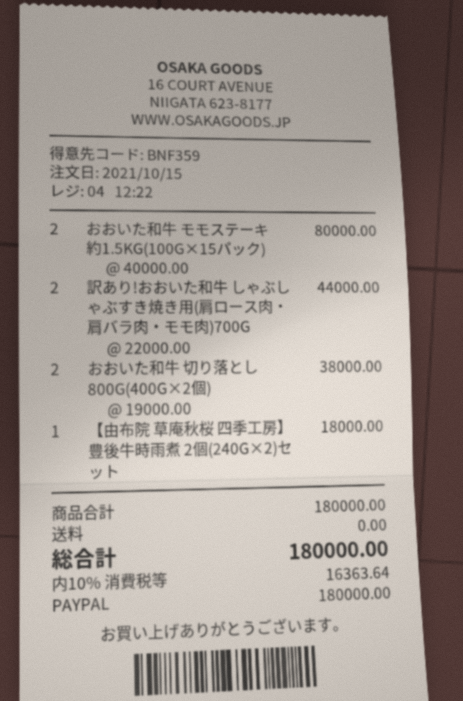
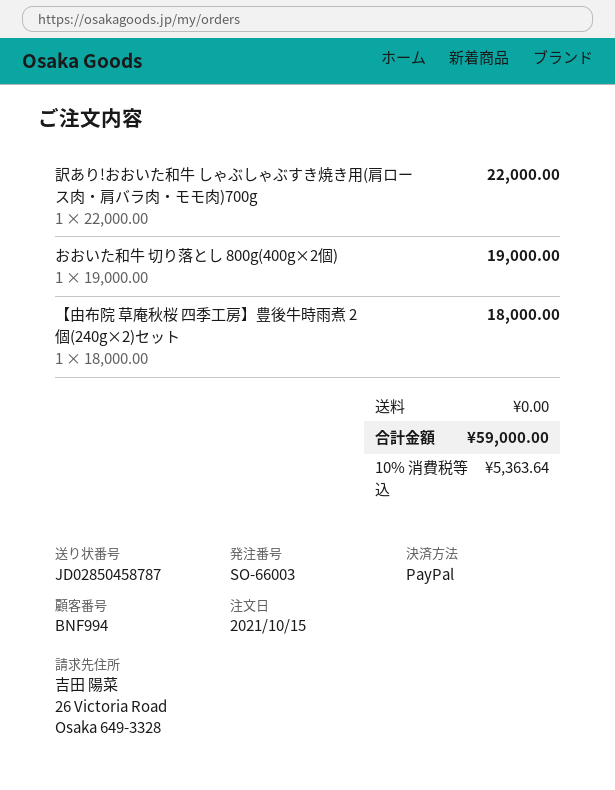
customer number: BNF359 -> BNF994
おおいた和牛 モモステーキ 約1.5KG(100G×15パック): 2 x 40000.00 = 80000.00 -> none
訳あり!おおいた和牛 しゃぶしゃぶすき焼き用(肩ロース肉・肩バラ肉・モモ肉)700G: 2 x 22000.00 = 44000.00 -> 1 x 22000.00 = 22000.00
おおいた和牛 切り落とし 800G(400G×2個): 2 x 19000.00 = 38000.00 -> 1 x 19000.00 = 19000.00
tax: 10% = 16363.64 -> 10% = 5363.64
total: 180000.00 -> 59000.00

